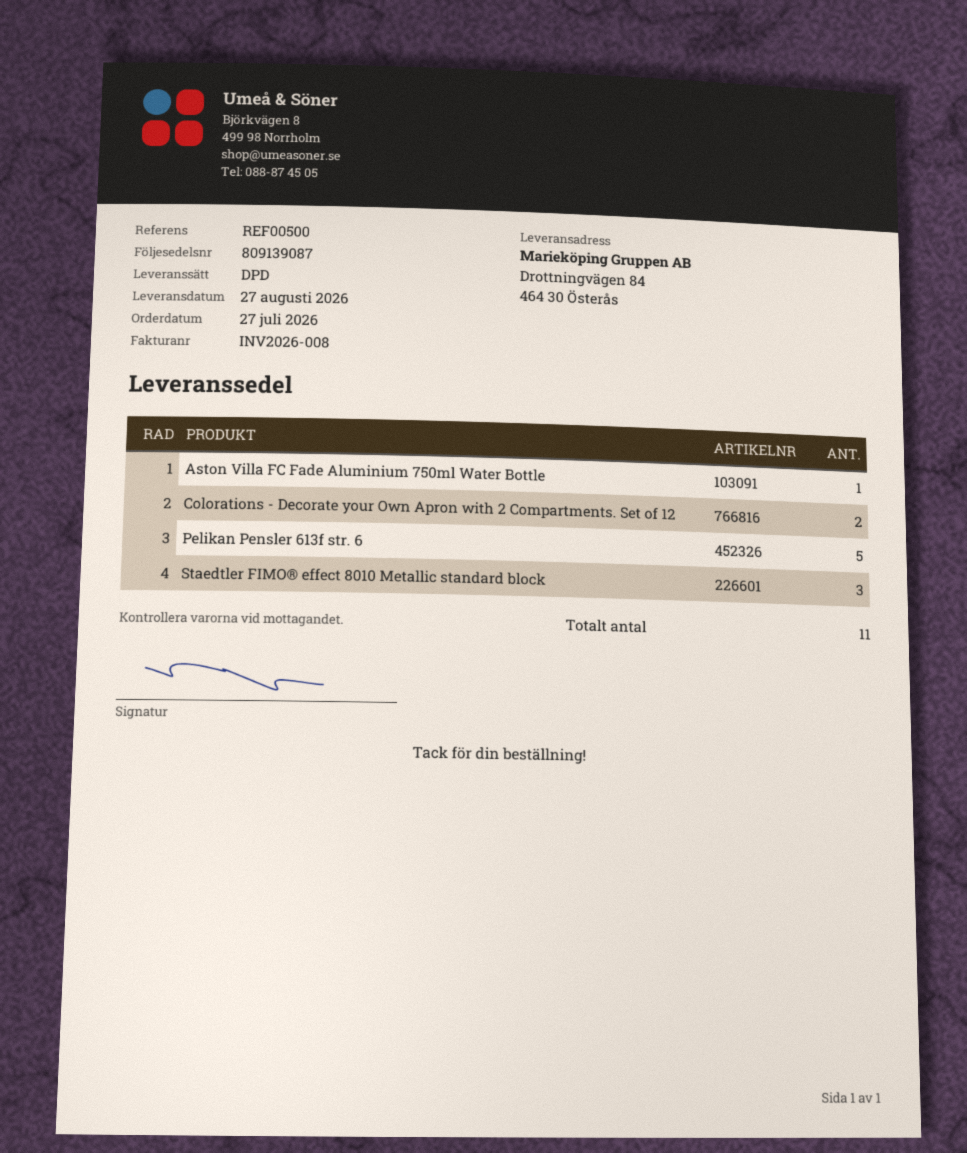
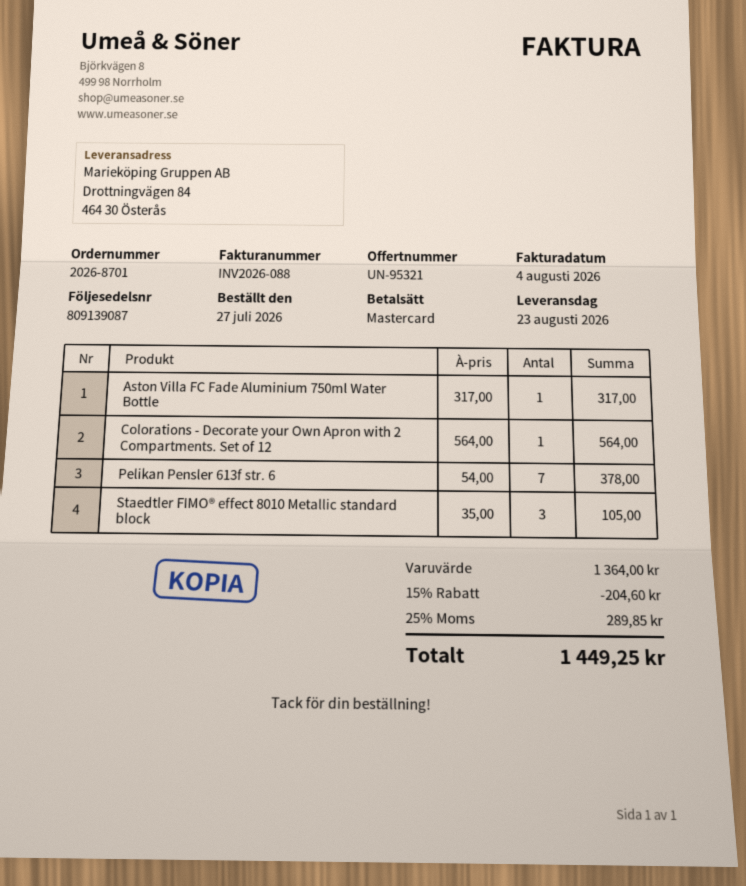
delivery date: 2026-08-27 -> 2026-08-23
invoice number: INV2026-008 -> INV2026-088
Colorations - Decorate your Own Apron with 2 Compartments. Set of 12: 2 -> 1
Pelikan Pensler 613f str. 6: 5 -> 7

